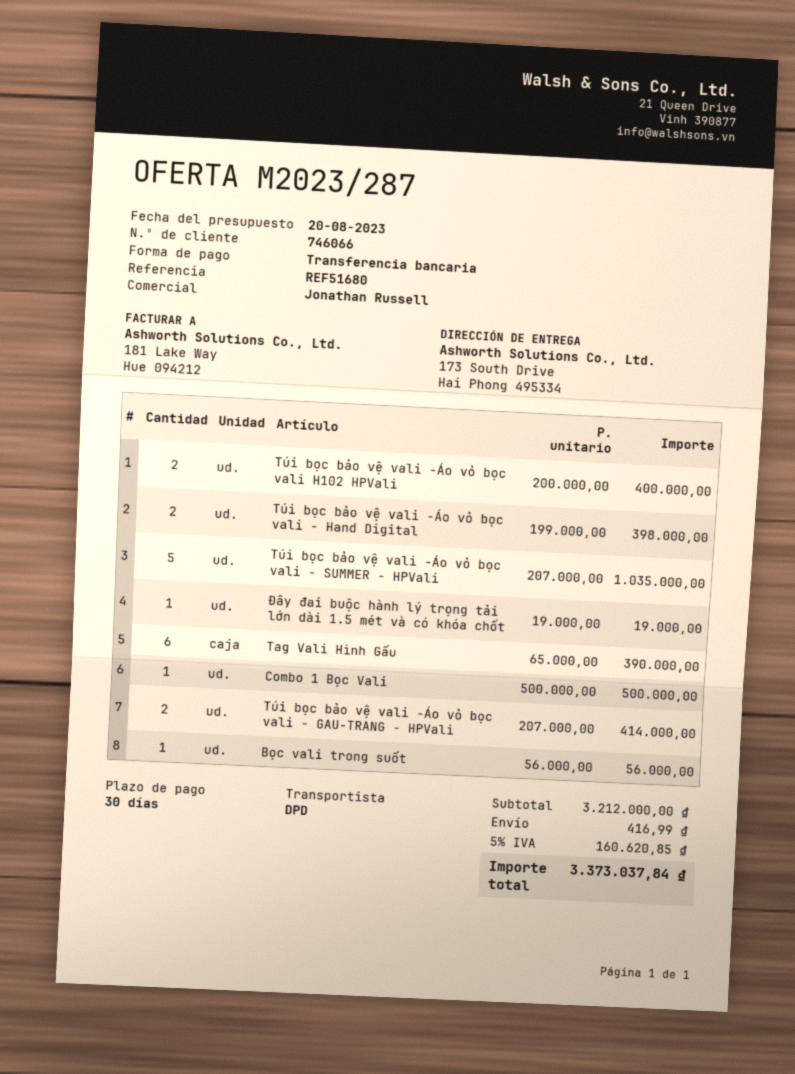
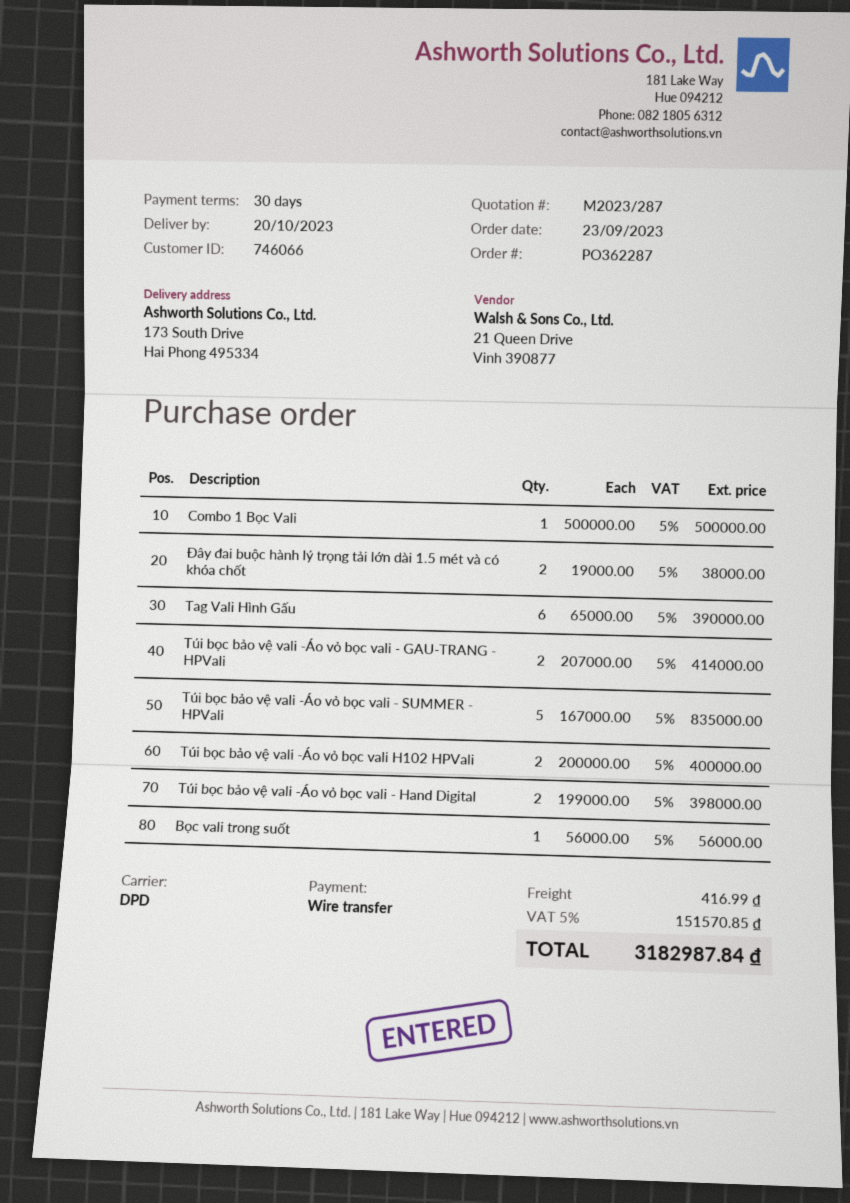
Túi bọc bảo vệ vali -Áo vỏ bọc vali - SUMMER - HPVali: 5 x 207000.00 = 1035000.00 -> 5 x 167000.00 = 835000.00
Đây đai buộc hành lý trọng tải lớn dài 1.5 mét và có khóa chốt: 1 x 19000.00 = 19000.00 -> 2 x 19000.00 = 38000.00
tax: 5% = 160620.85 -> 5% = 151570.85
total: 3373037.84 -> 3182987.84

